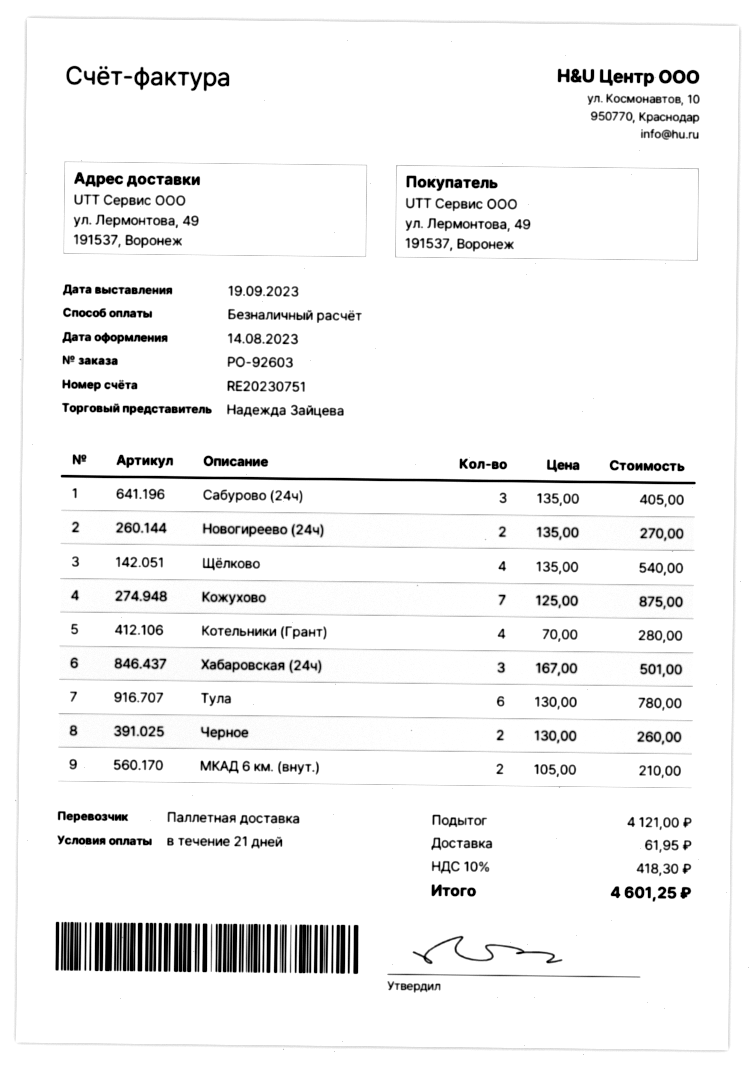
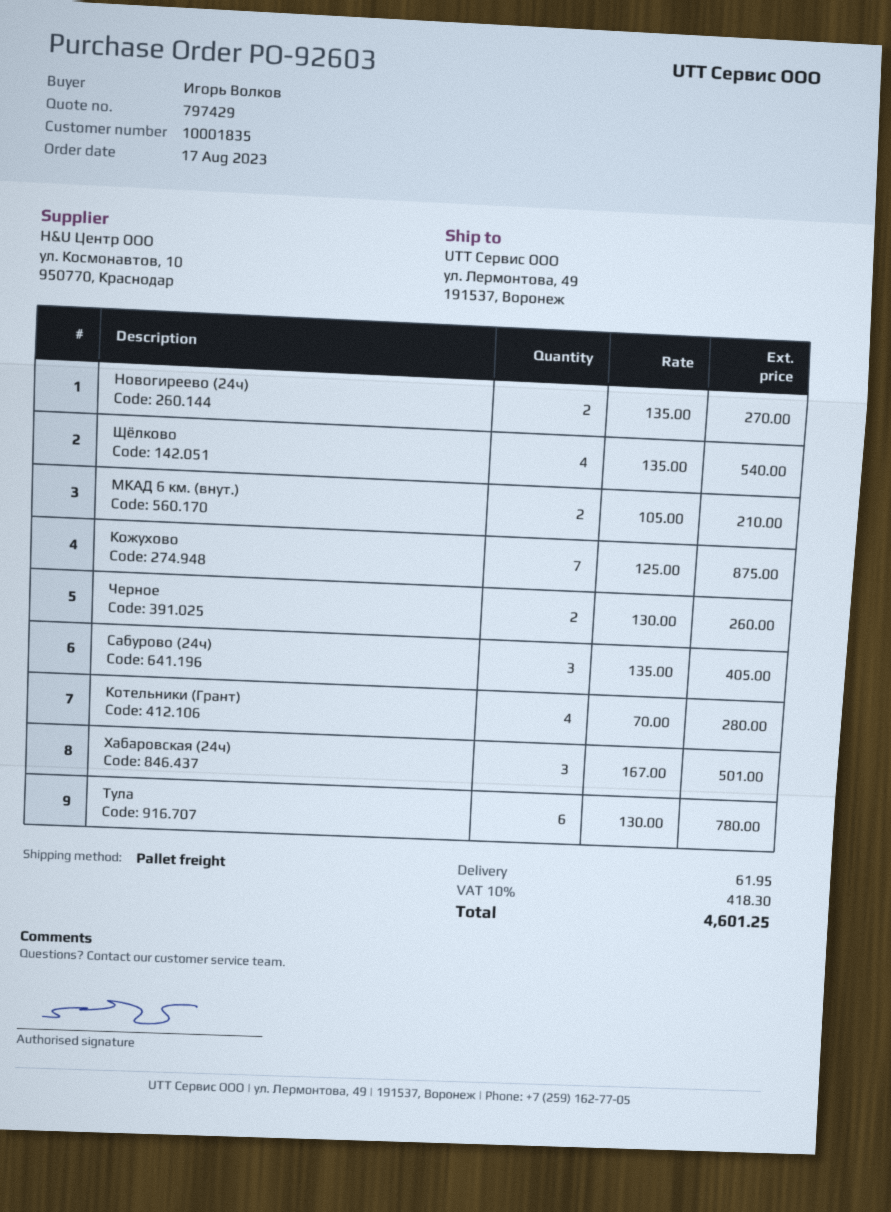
order date: 2023-08-14 -> 2023-08-17

